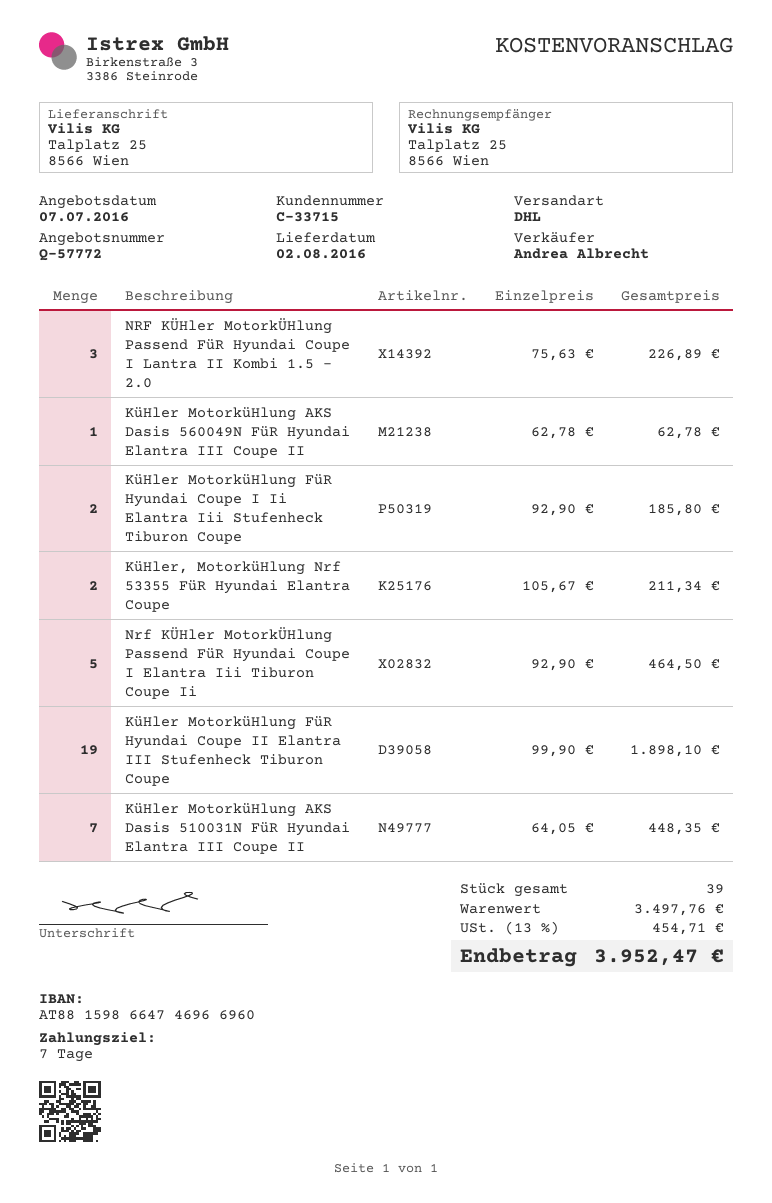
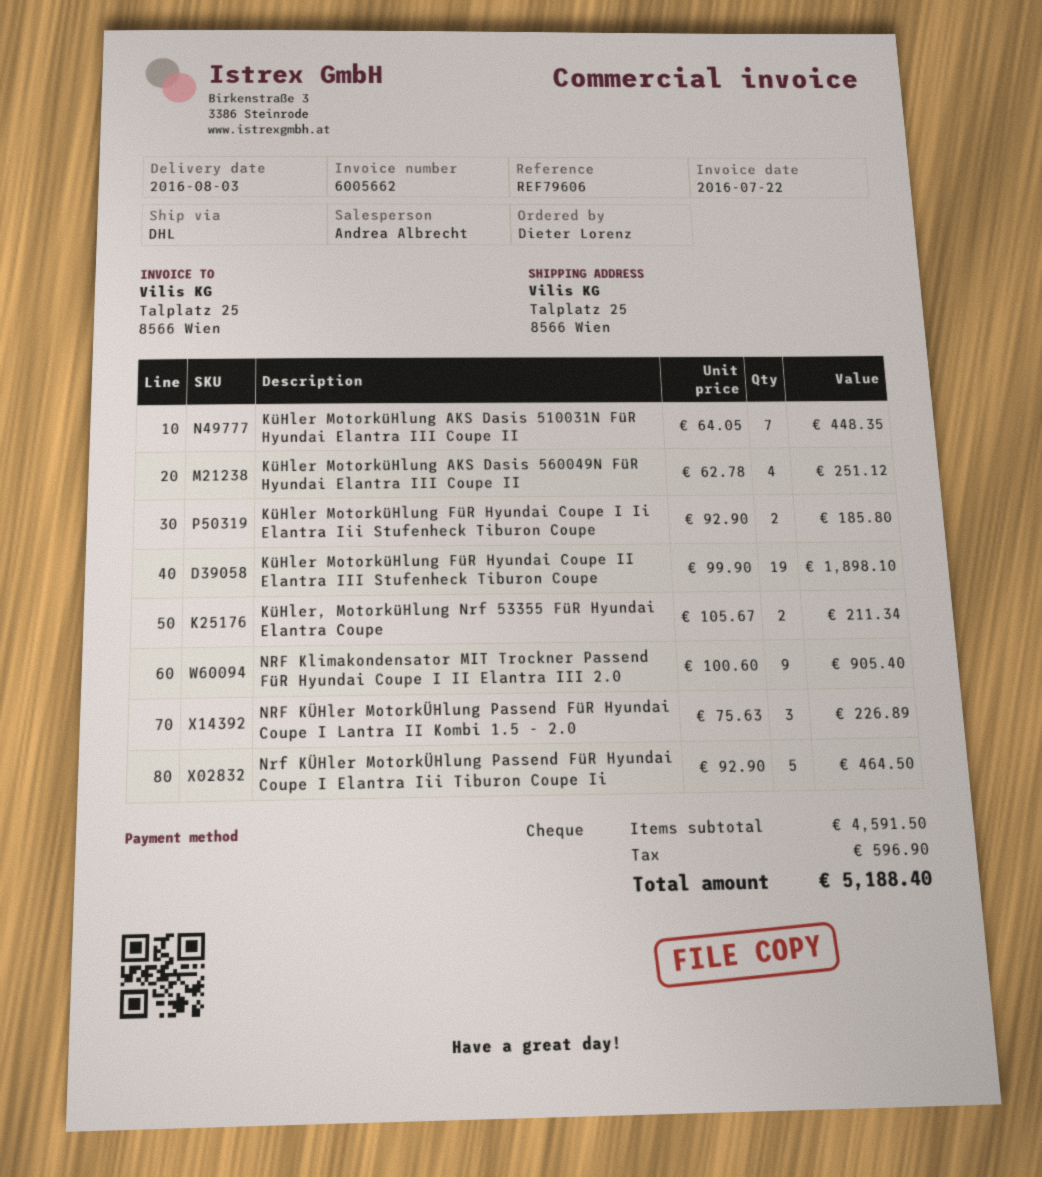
delivery date: 2016-08-02 -> 2016-08-03
KüHler MotorküHlung AKS Dasis 560049N FüR Hyundai Elantra III Coupe II: 1 x 62.78 = 62.78 -> 4 x 62.78 = 251.12
NRF Klimakondensator MIT Trockner Passend FüR Hyundai Coupe I II Elantra III 2.0: none -> 9 x 100.60 = 905.40
subtotal: 3497.76 -> 4591.50
tax: 454.71 -> 596.90
total: 3952.47 -> 5188.40

